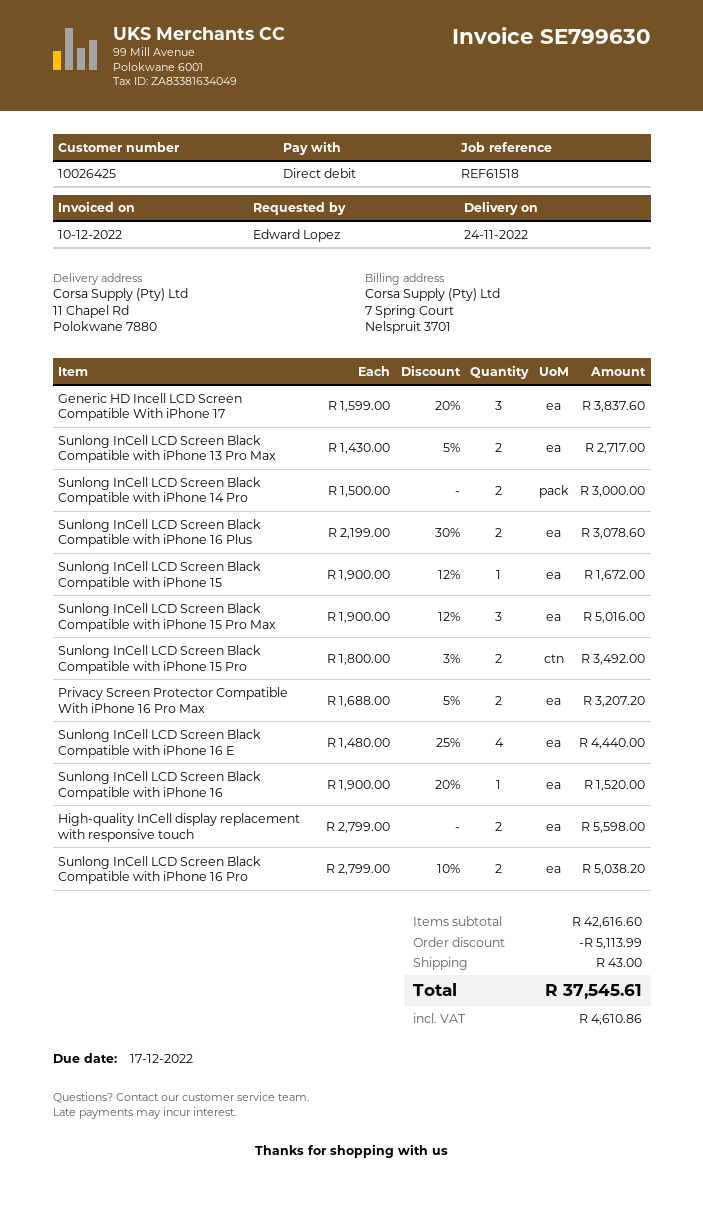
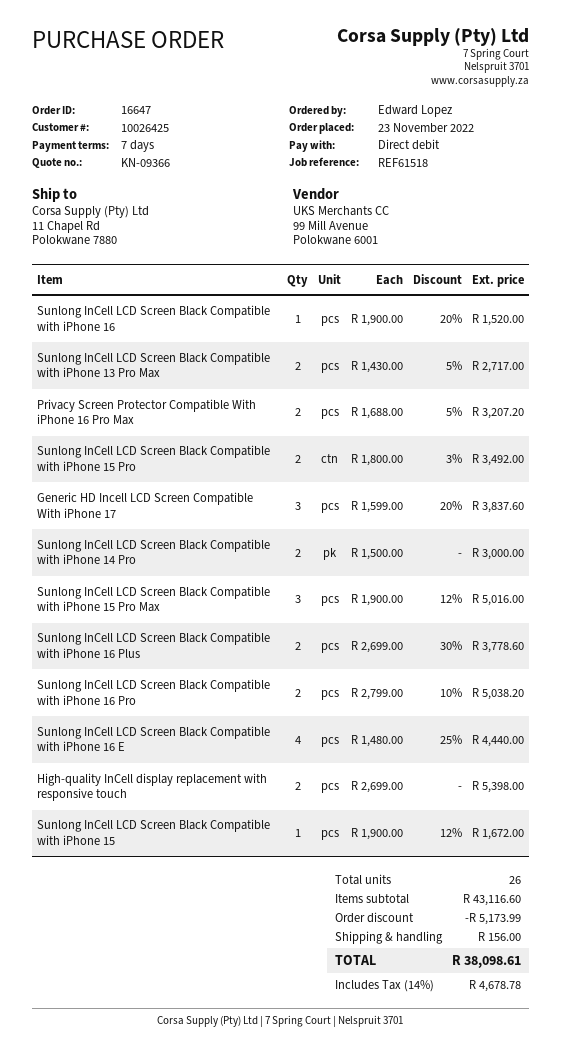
Sunlong InCell LCD Screen Black Compatible with iPhone 16 Plus: 2 x 2199.00 - 30% = 3078.60 -> 2 x 2699.00 - 30% = 3778.60
High-quality InCell display replacement with responsive touch: 2 x 2799.00 = 5598.00 -> 2 x 2699.00 = 5398.00
subtotal: 42616.60 -> 43116.60
discount: 5113.99 -> 5173.99
shipping: 43.00 -> 156.00
tax: 4610.86 -> 4678.78
total: 37545.61 -> 38098.61

